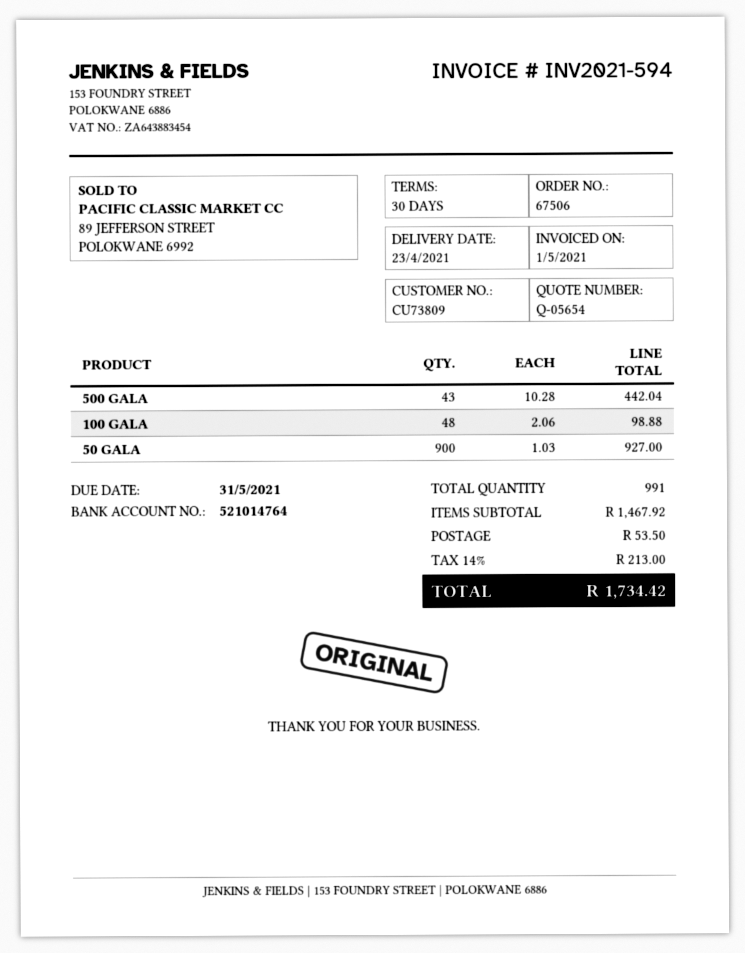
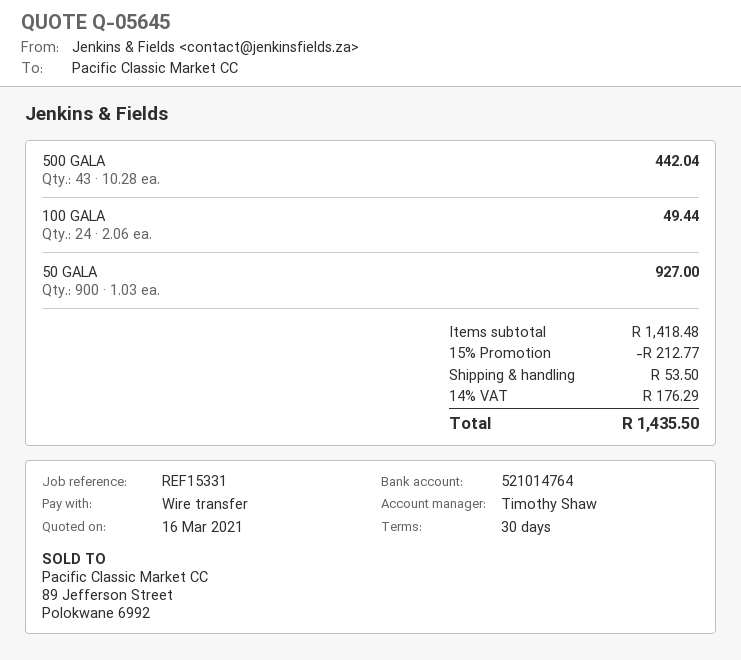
quote number: Q-05654 -> Q-05645
100 GALA: 48 x 2.06 = 98.88 -> 24 x 2.06 = 49.44
subtotal: 1467.92 -> 1418.48
discount: none -> 15% = 212.77
tax: 14% = 213.00 -> 14% = 176.29
total: 1734.42 -> 1435.50

